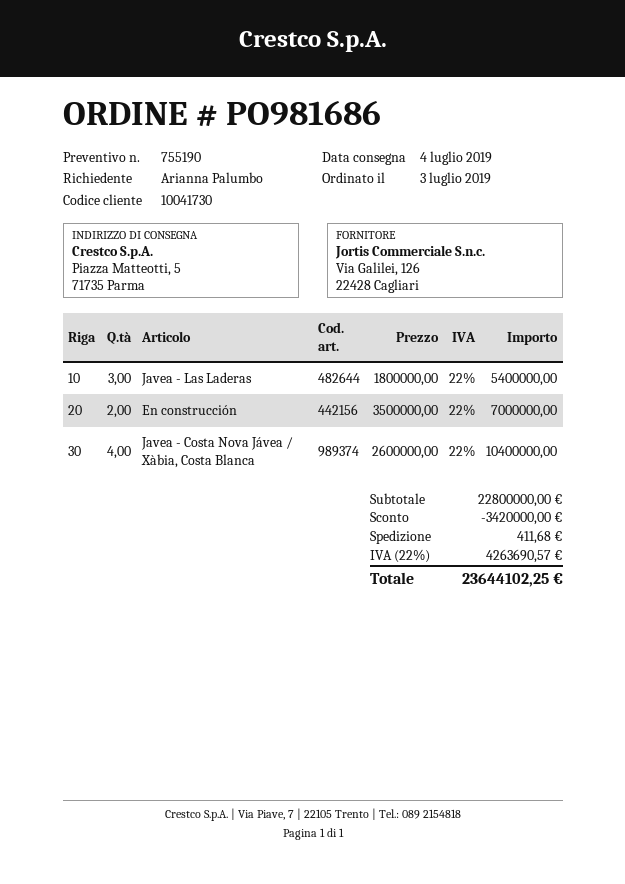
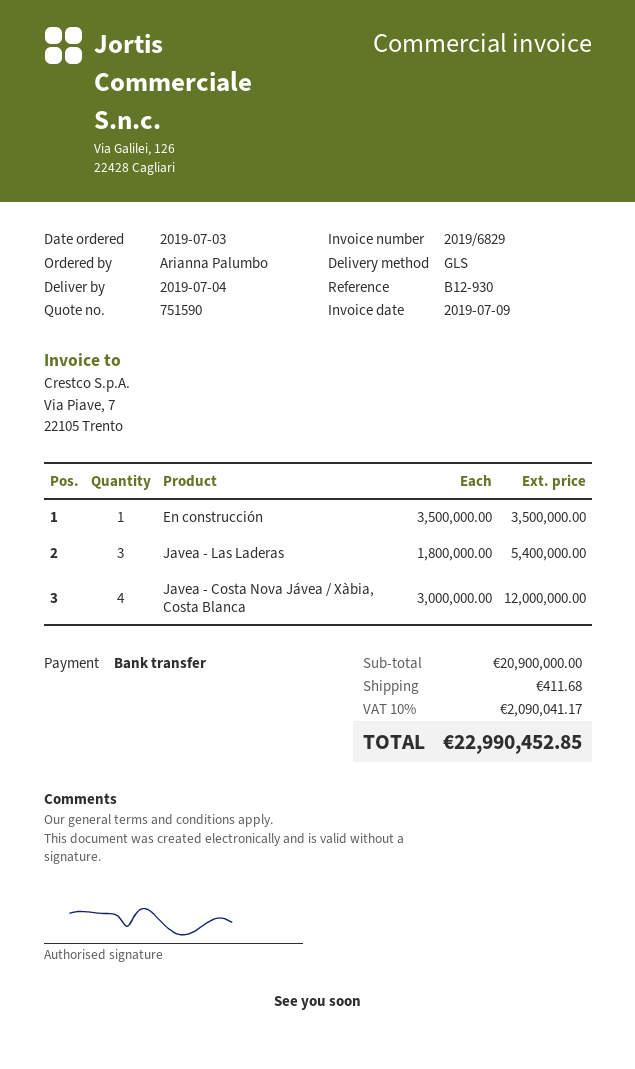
quote number: 755190 -> 751590
En construcción: 2 x 3500000.00 = 7000000.00 -> 1 x 3500000.00 = 3500000.00
Javea - Costa Nova Jávea / Xàbia, Costa Blanca: 4 x 2600000.00 = 10400000.00 -> 4 x 3000000.00 = 12000000.00
subtotal: 22800000.00 -> 20900000.00
discount: 3420000.00 -> none
tax: 22% = 4263690.57 -> 10% = 2090041.17
total: 23644102.25 -> 22990452.85

